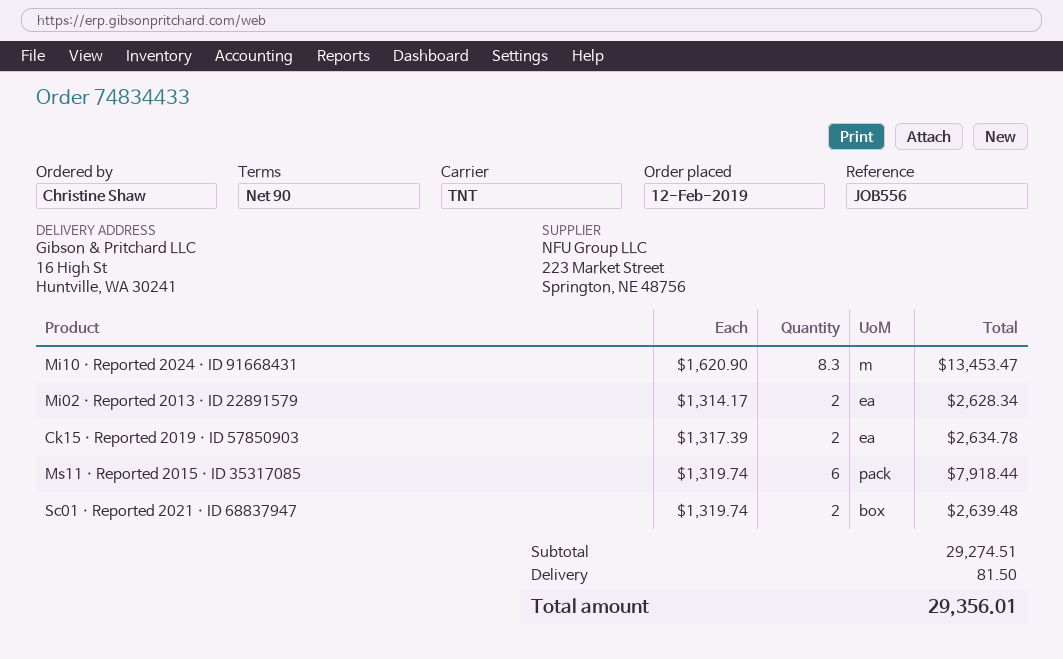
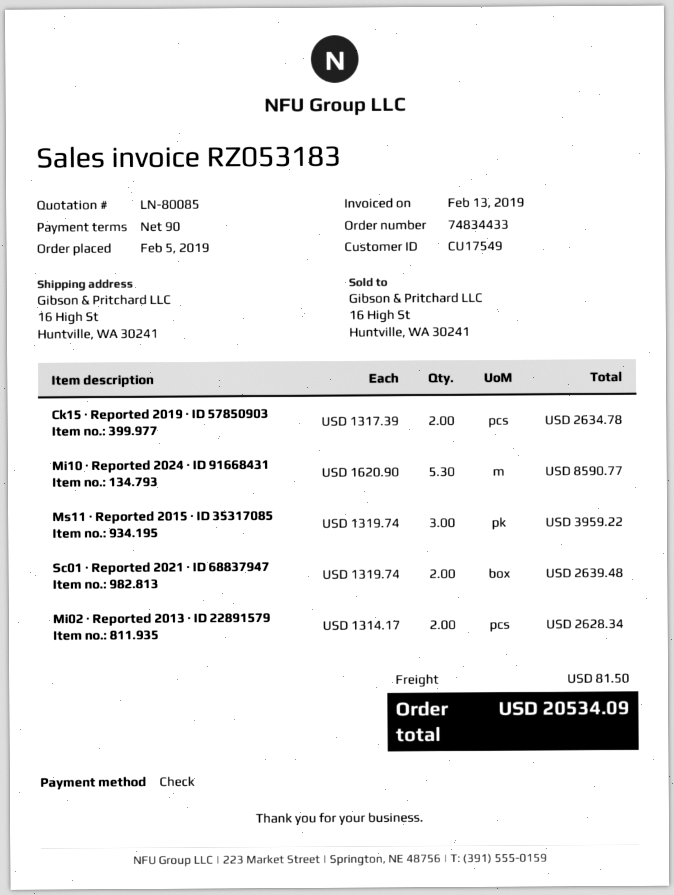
order date: 2019-02-12 -> 2019-02-05
Mi10 · Reported 2024 · ID 91668431: 8.3 x 1620.90 = 13453.47 -> 5.3 x 1620.90 = 8590.77
Ms11 · Reported 2015 · ID 35317085: 6 x 1319.74 = 7918.44 -> 3 x 1319.74 = 3959.22
total: 29356.01 -> 20534.09

